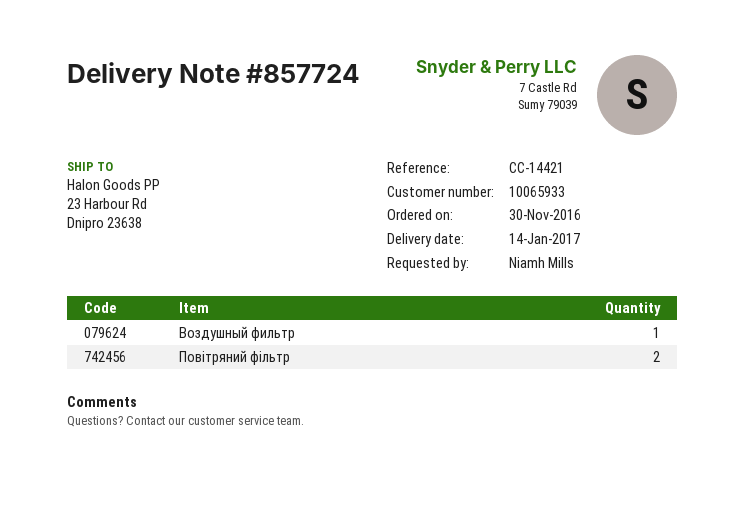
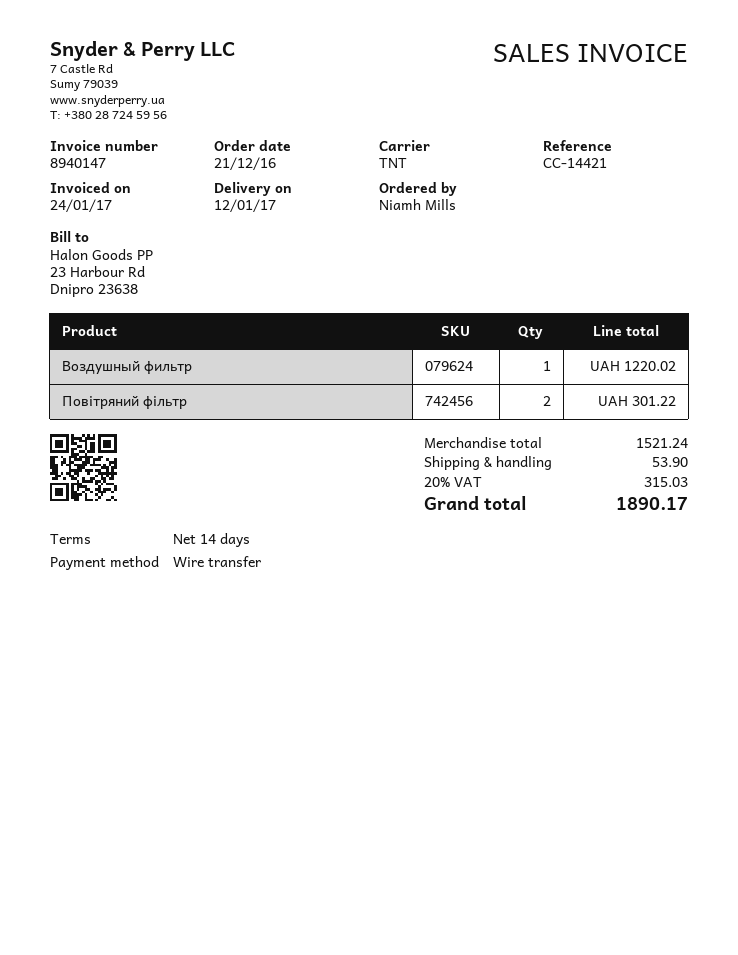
order date: 2016-11-30 -> 2016-12-21
delivery date: 2017-01-14 -> 2017-01-12

